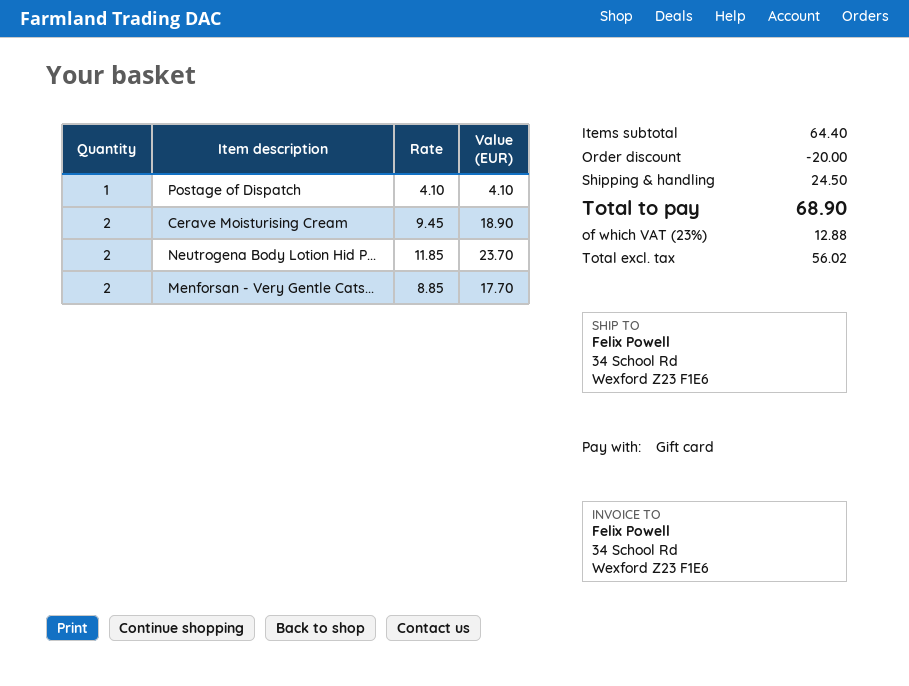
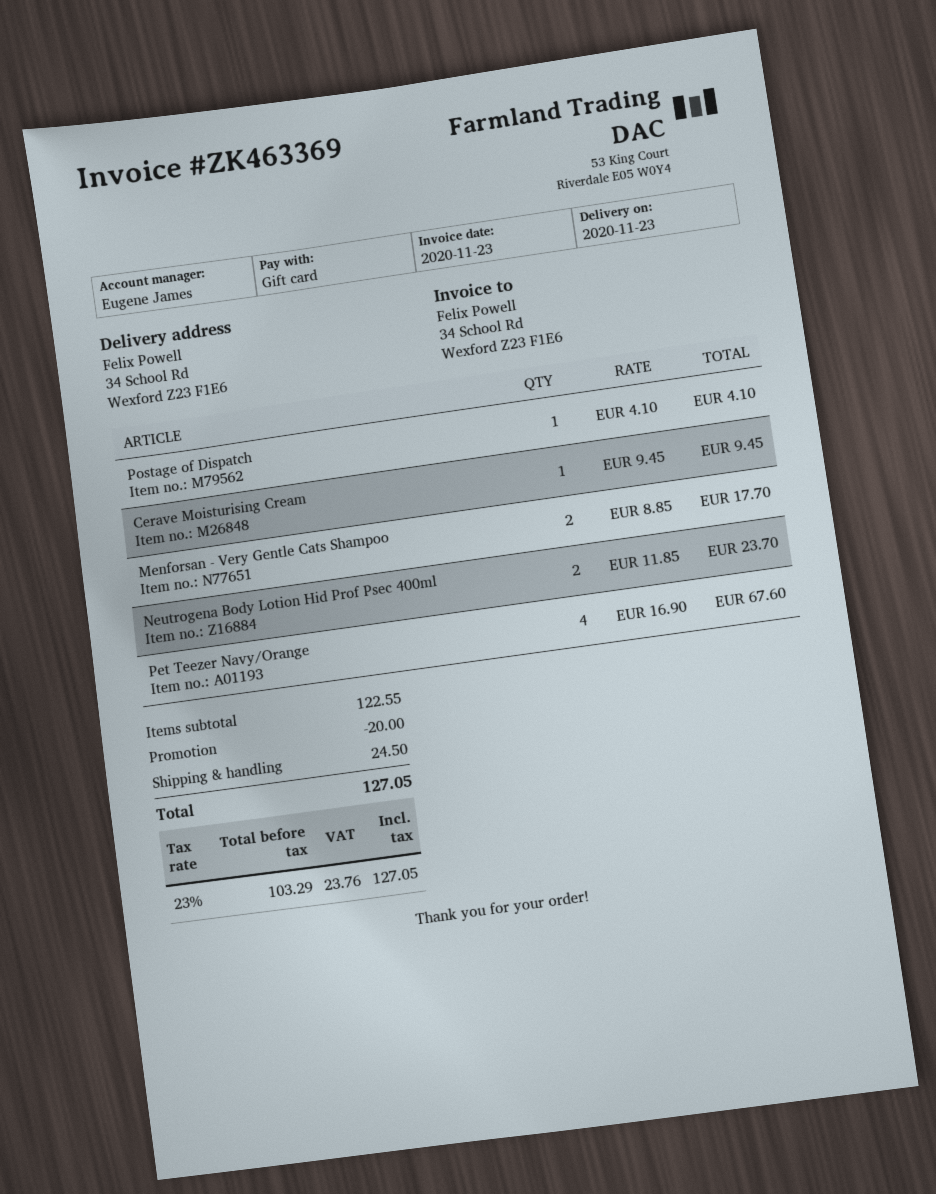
Cerave Moisturising Cream: 2 x 9.45 = 18.90 -> 1 x 9.45 = 9.45
Pet Teezer Navy/Orange: none -> 4 x 16.90 = 67.60
subtotal: 64.40 -> 122.55
net: 56.02 -> 103.29
tax: 23% = 12.88 -> 23% = 23.76
total: 68.90 -> 127.05

